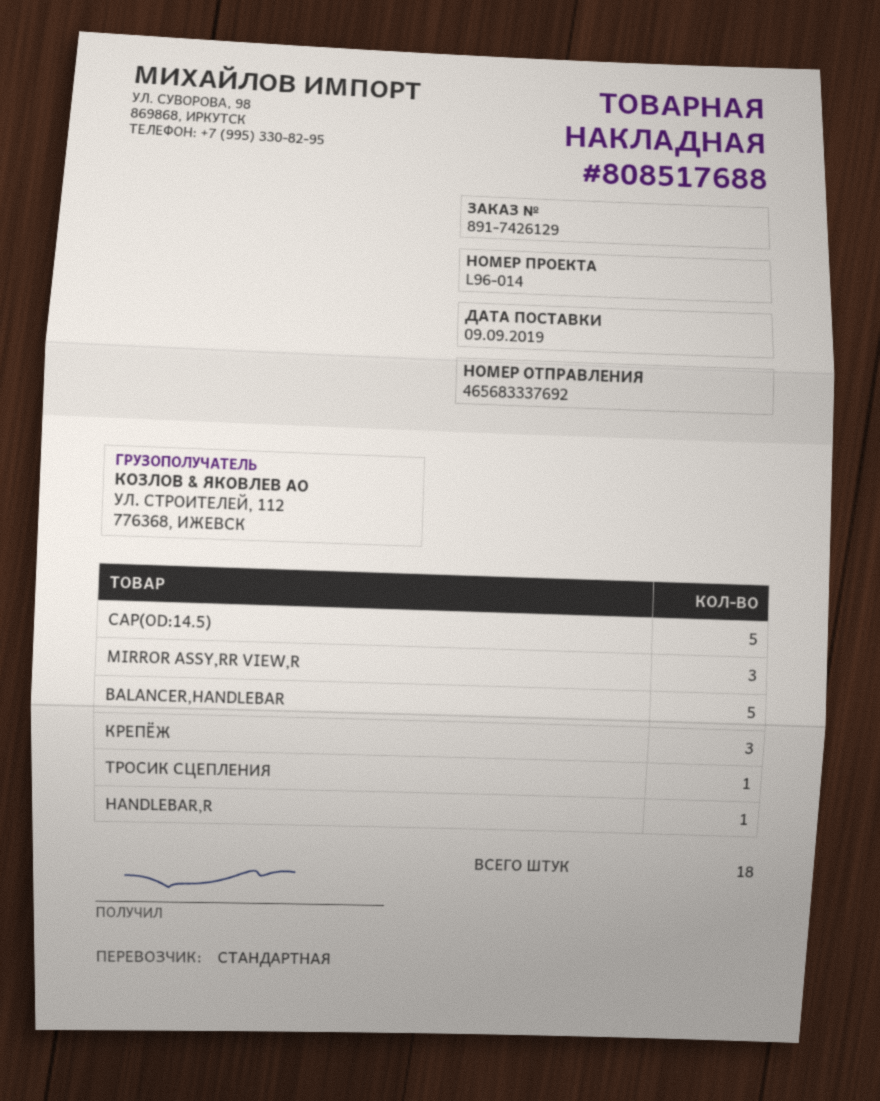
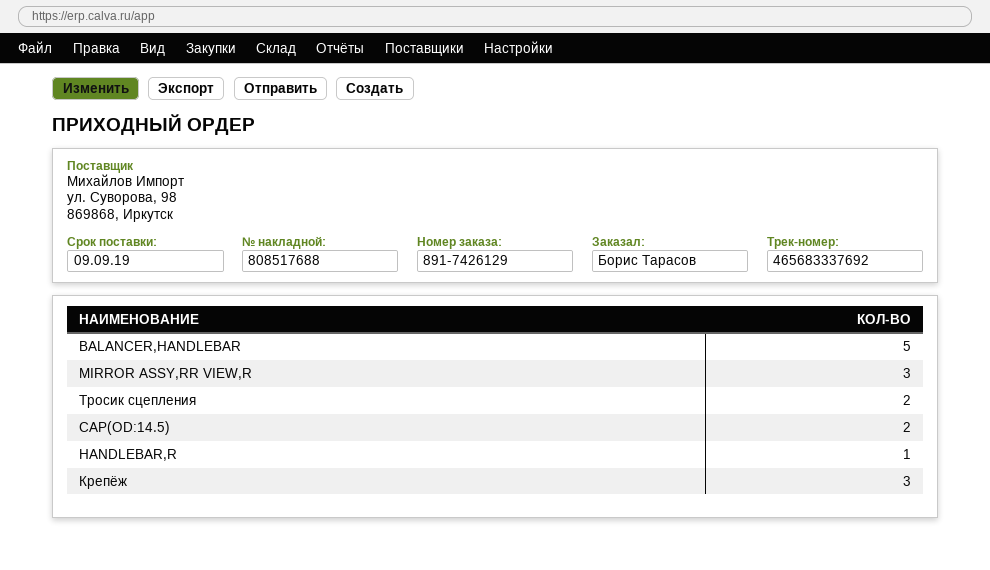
CAP(OD:14.5): 5 -> 2
ТРОСИК СЦЕПЛЕНИЯ: 1 -> 2

